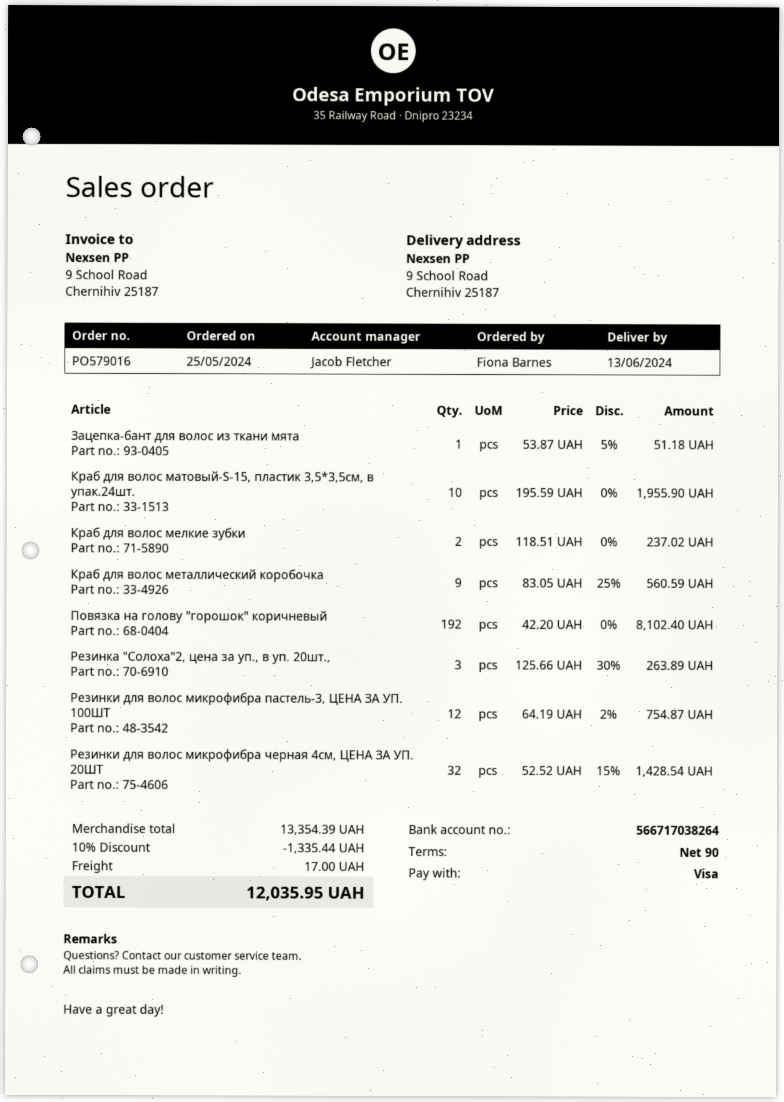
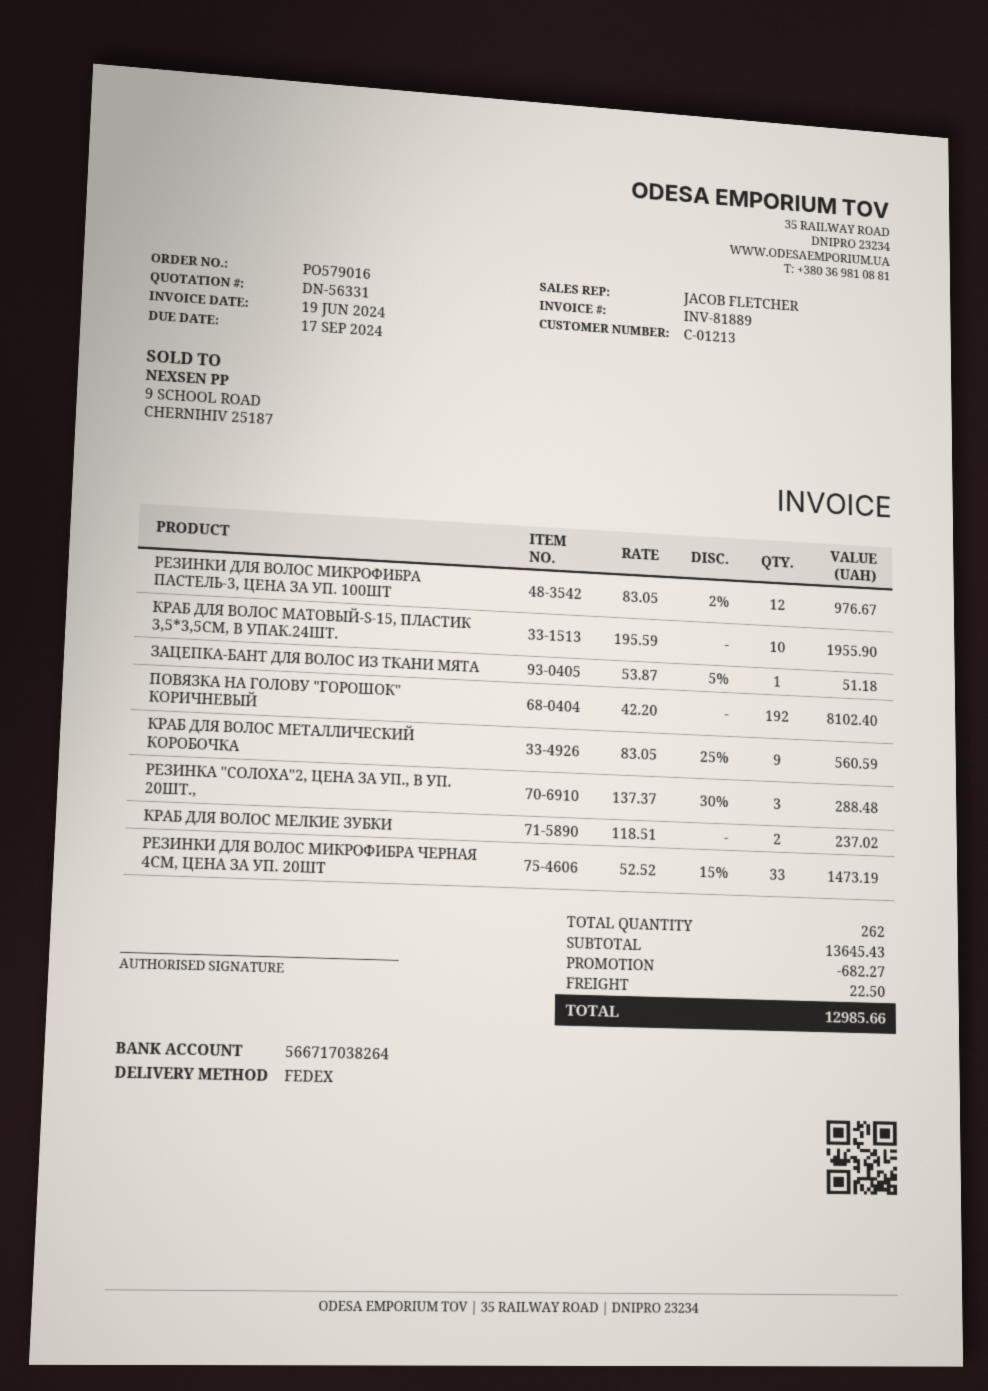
Резинка "Солоха"2, цена за уп., в уп. 20шт.,: 3 x 125.66 - 30% = 263.89 -> 3 x 137.37 - 30% = 288.48
Резинки для волос микрофибра пастель-3, ЦЕНА ЗА УП. 100ШТ: 12 x 64.19 - 2% = 754.87 -> 12 x 83.05 - 2% = 976.67
Резинки для волос микрофибра черная 4см, ЦЕНА ЗА УП. 20ШТ: 32 x 52.52 - 15% = 1428.54 -> 33 x 52.52 - 15% = 1473.19
subtotal: 13354.39 -> 13645.43
discount: 1335.44 -> 682.27
shipping: 17.00 -> 22.50
total: 12035.95 -> 12985.66

